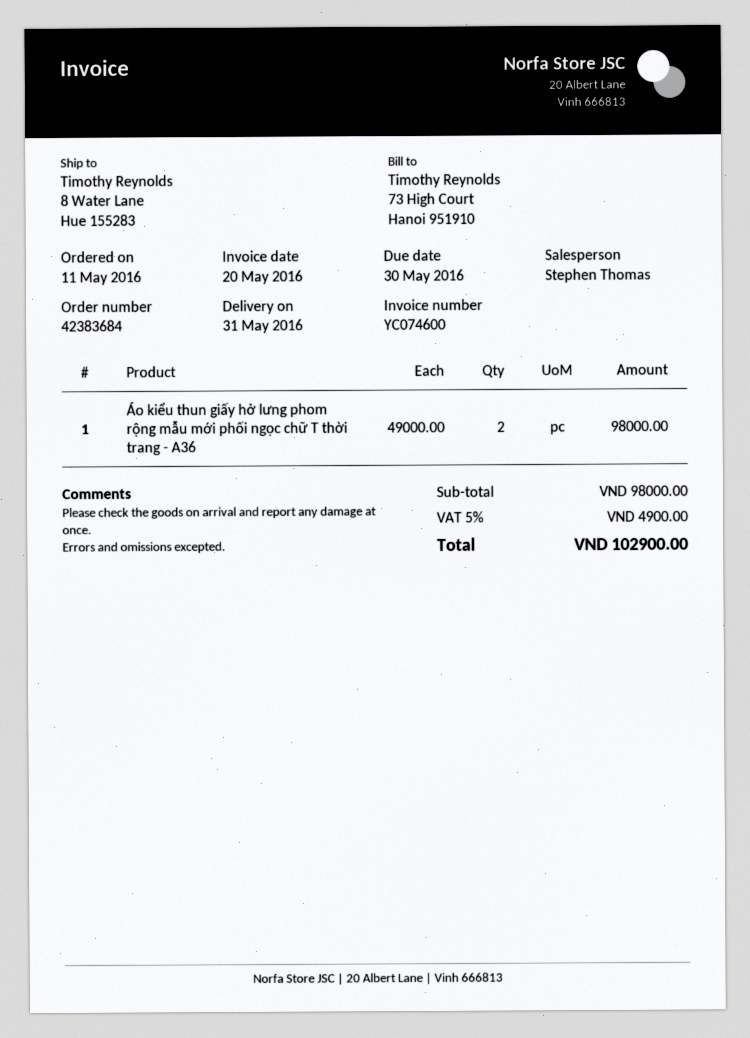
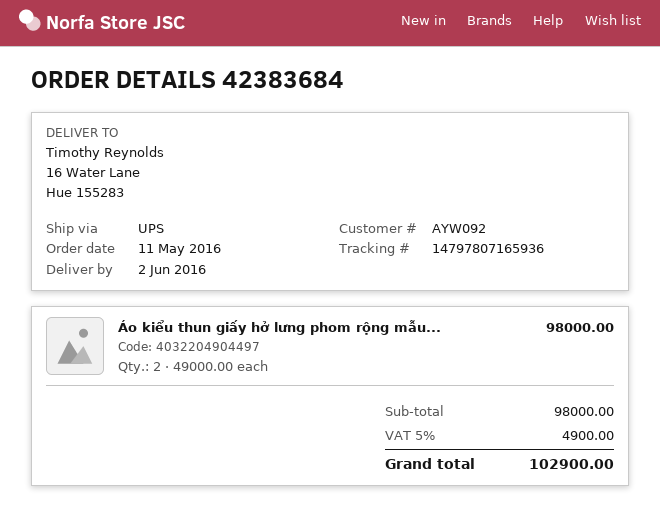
delivery date: 2016-05-31 -> 2016-06-02
ship to: 8 Water Lane, Hue 155283 -> 16 Water Lane, Hue 155283

